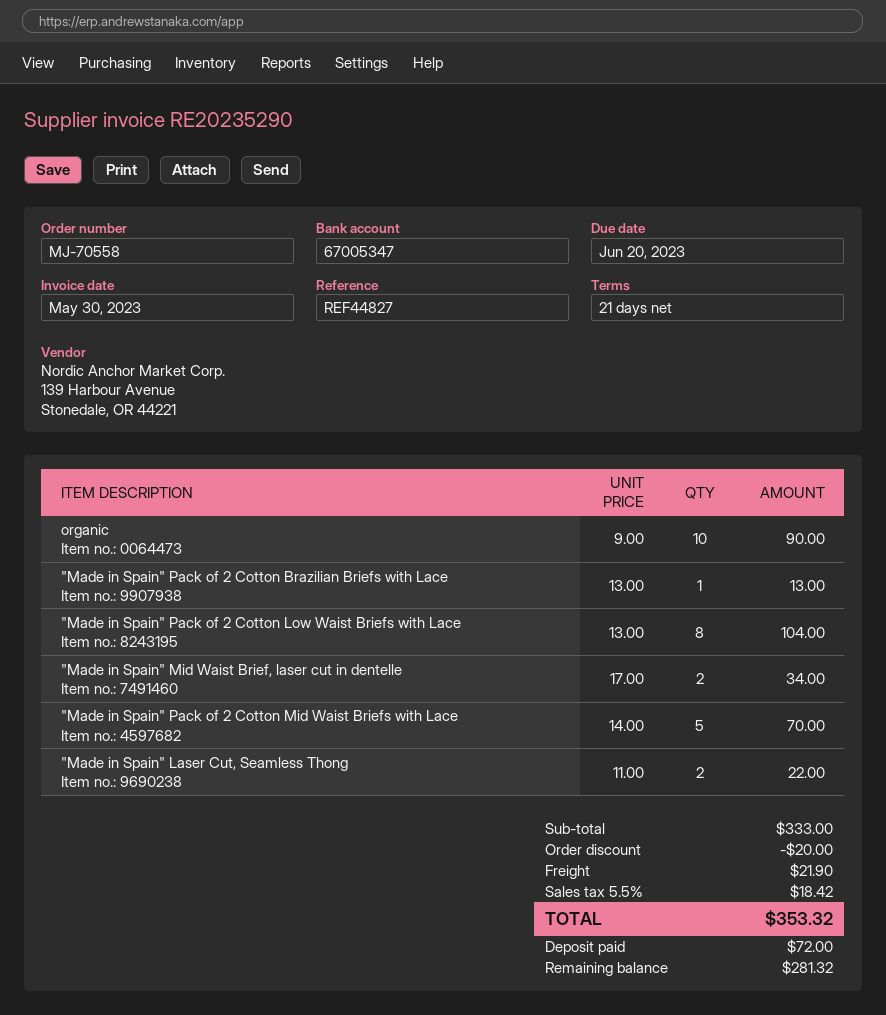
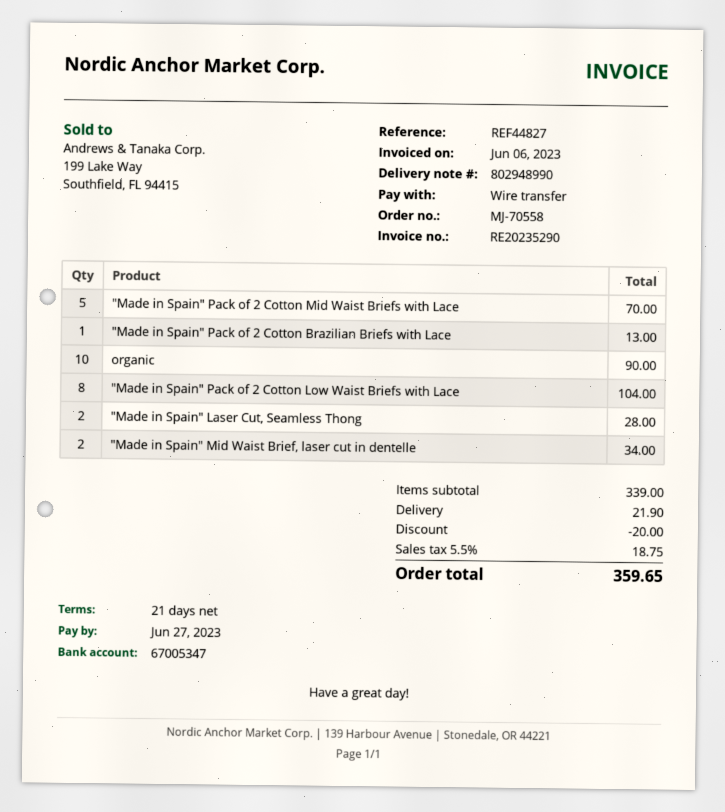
invoice date: 2023-05-30 -> 2023-06-06
due date: 2023-06-20 -> 2023-06-27
"Made in Spain" Laser Cut, Seamless Thong: 2 for 22.00 -> 2 for 28.00
subtotal: 333.00 -> 339.00
tax: 5.5% = 18.42 -> 5.5% = 18.75
total: 353.32 -> 359.65

